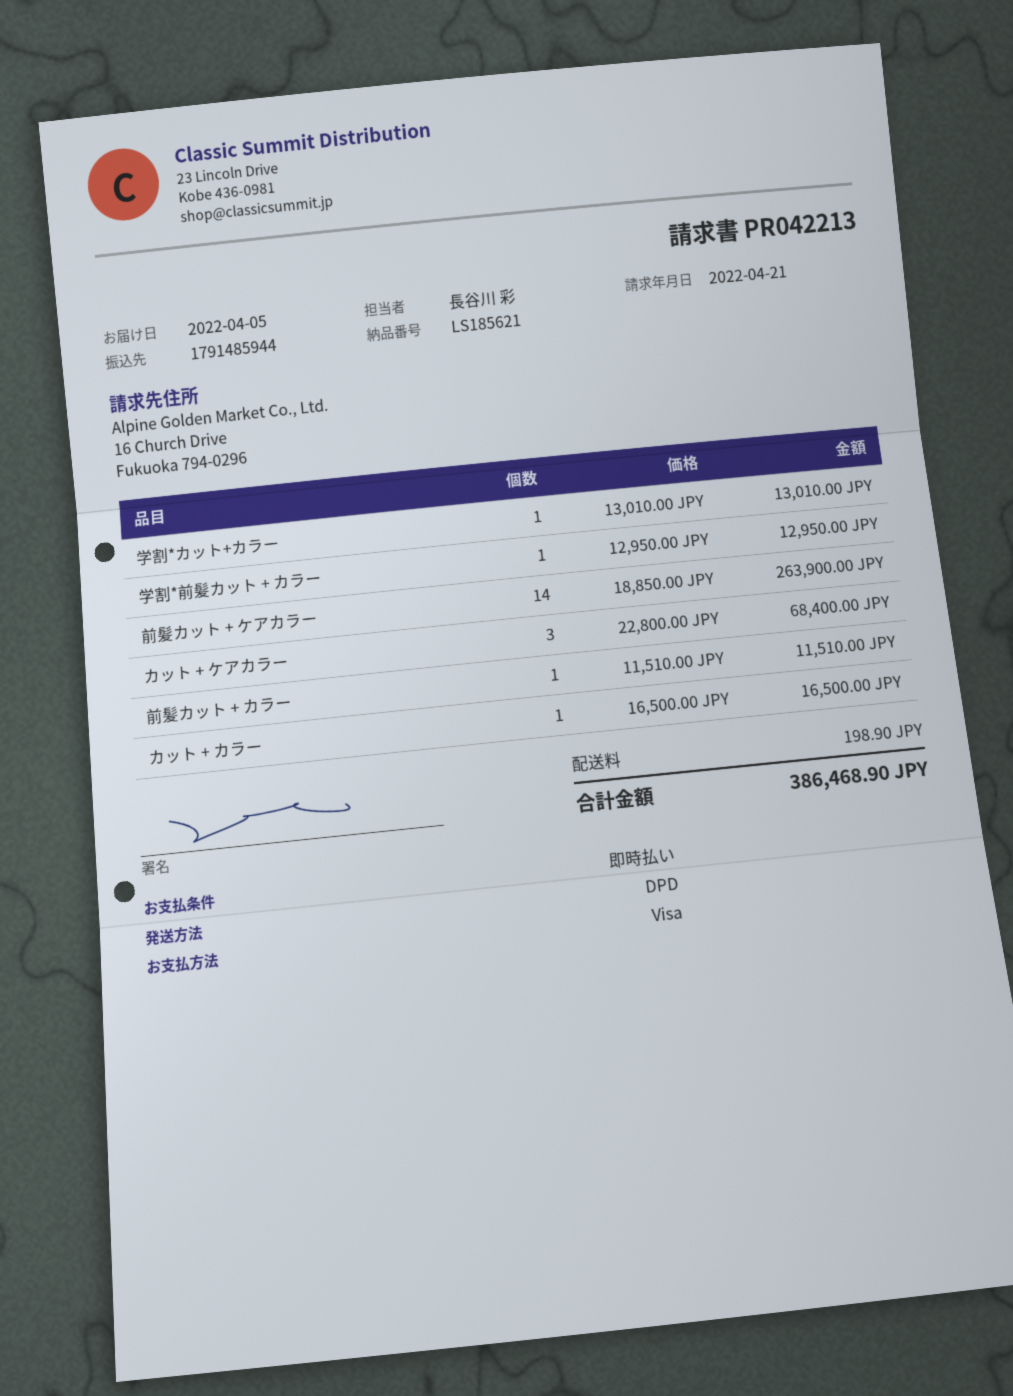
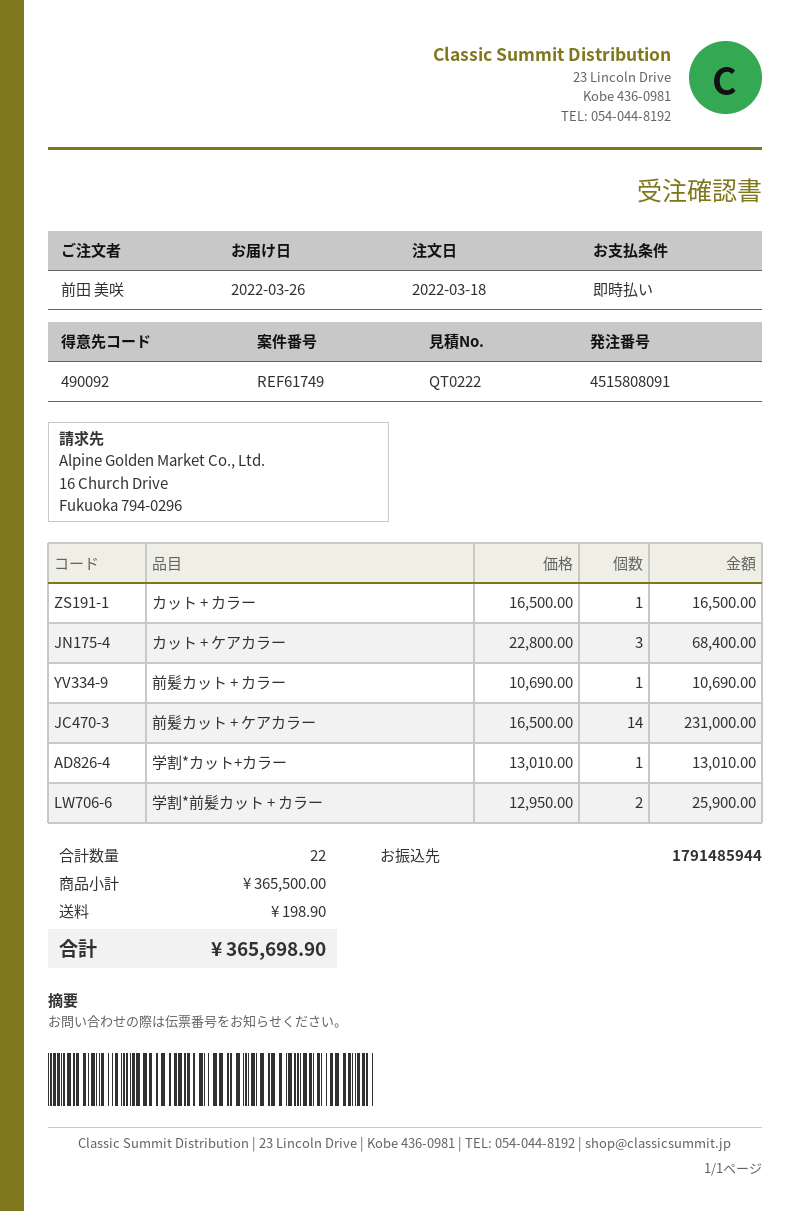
delivery date: 2022-04-05 -> 2022-03-26
学割*前髪カット + カラー: 1 x 12950.00 = 12950.00 -> 2 x 12950.00 = 25900.00
前髪カット + ケアカラー: 14 x 18850.00 = 263900.00 -> 14 x 16500.00 = 231000.00
前髪カット + カラー: 1 x 11510.00 = 11510.00 -> 1 x 10690.00 = 10690.00
total: 386468.90 -> 365698.90

